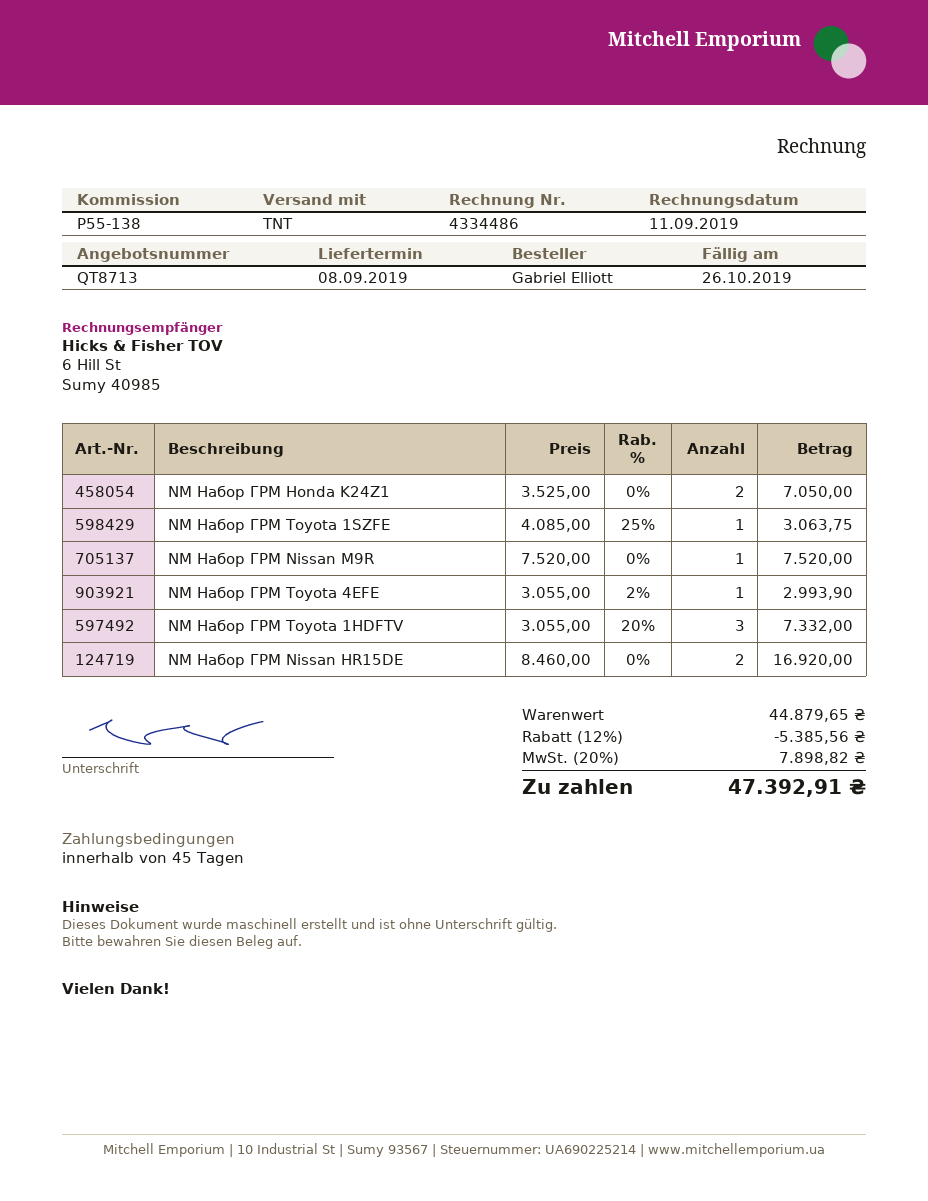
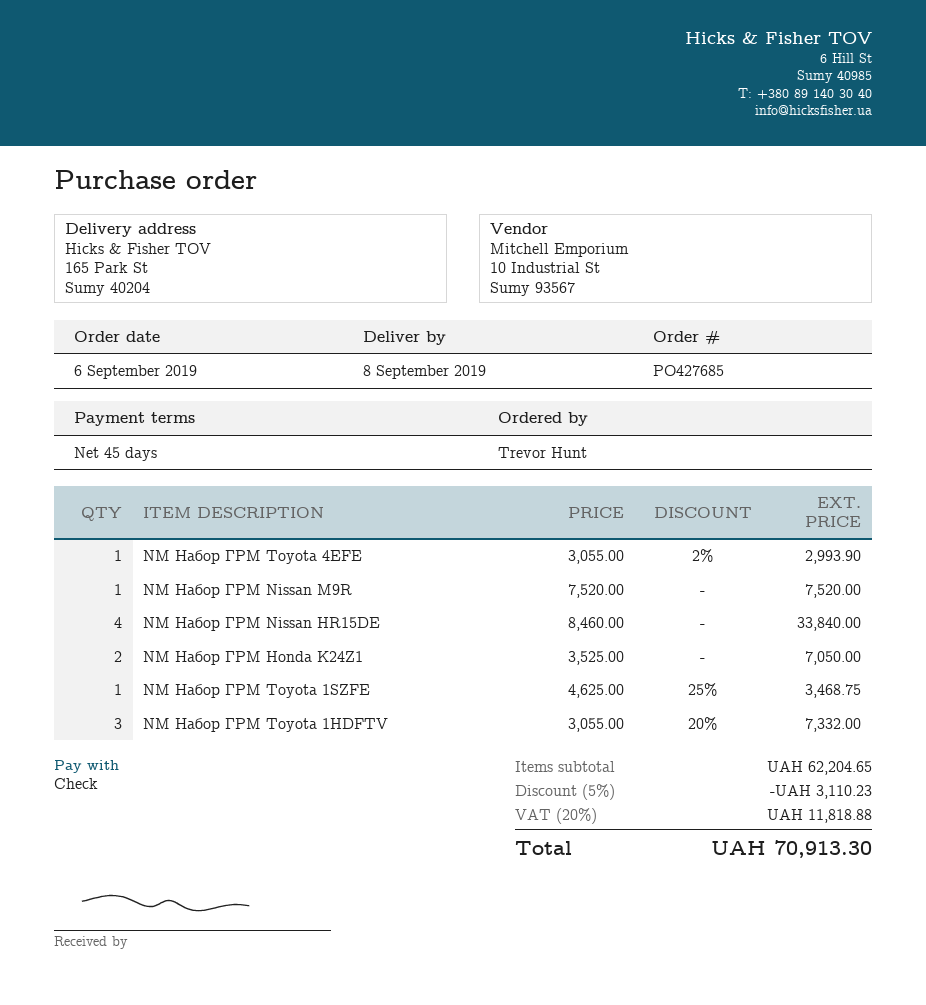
ordered by: Gabriel Elliott -> Trevor Hunt
NM Набор ГРМ Toyota 1SZFE: 1 x 4085.00 - 25% = 3063.75 -> 1 x 4625.00 - 25% = 3468.75
NM Набор ГРМ Nissan HR15DE: 2 x 8460.00 = 16920.00 -> 4 x 8460.00 = 33840.00
subtotal: 44879.65 -> 62204.65
discount: 12% = 5385.56 -> 5% = 3110.23
tax: 20% = 7898.82 -> 20% = 11818.88
total: 47392.91 -> 70913.30

